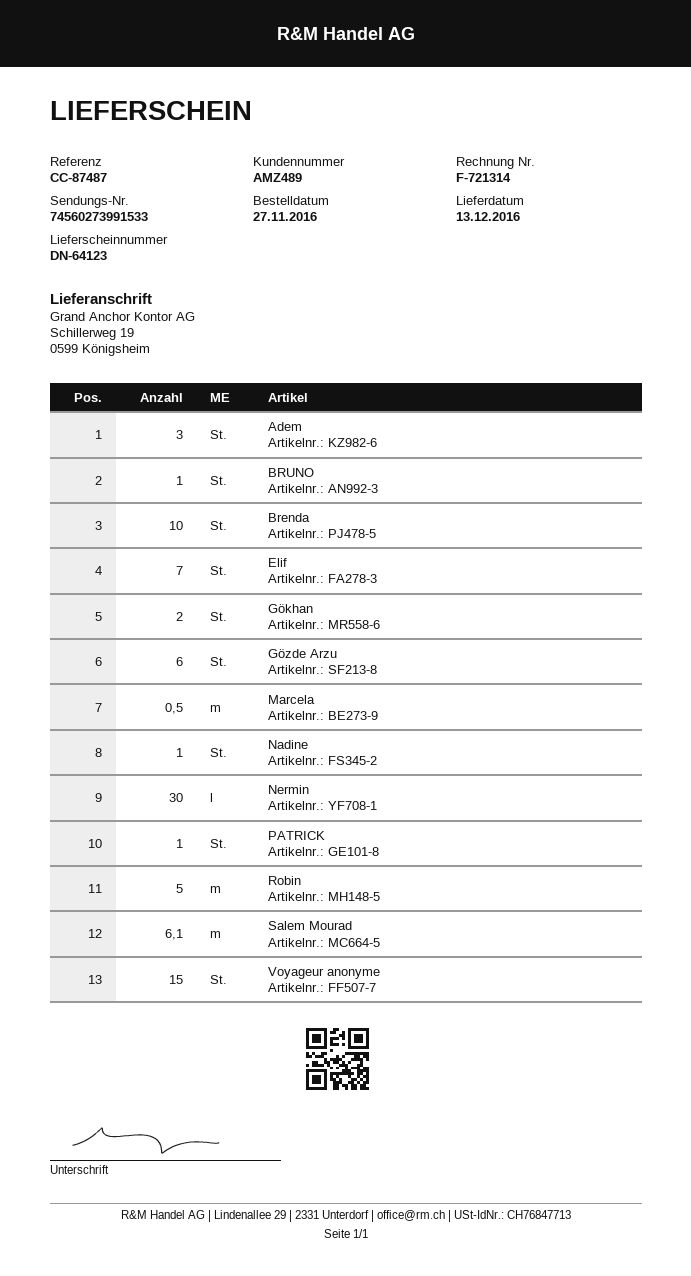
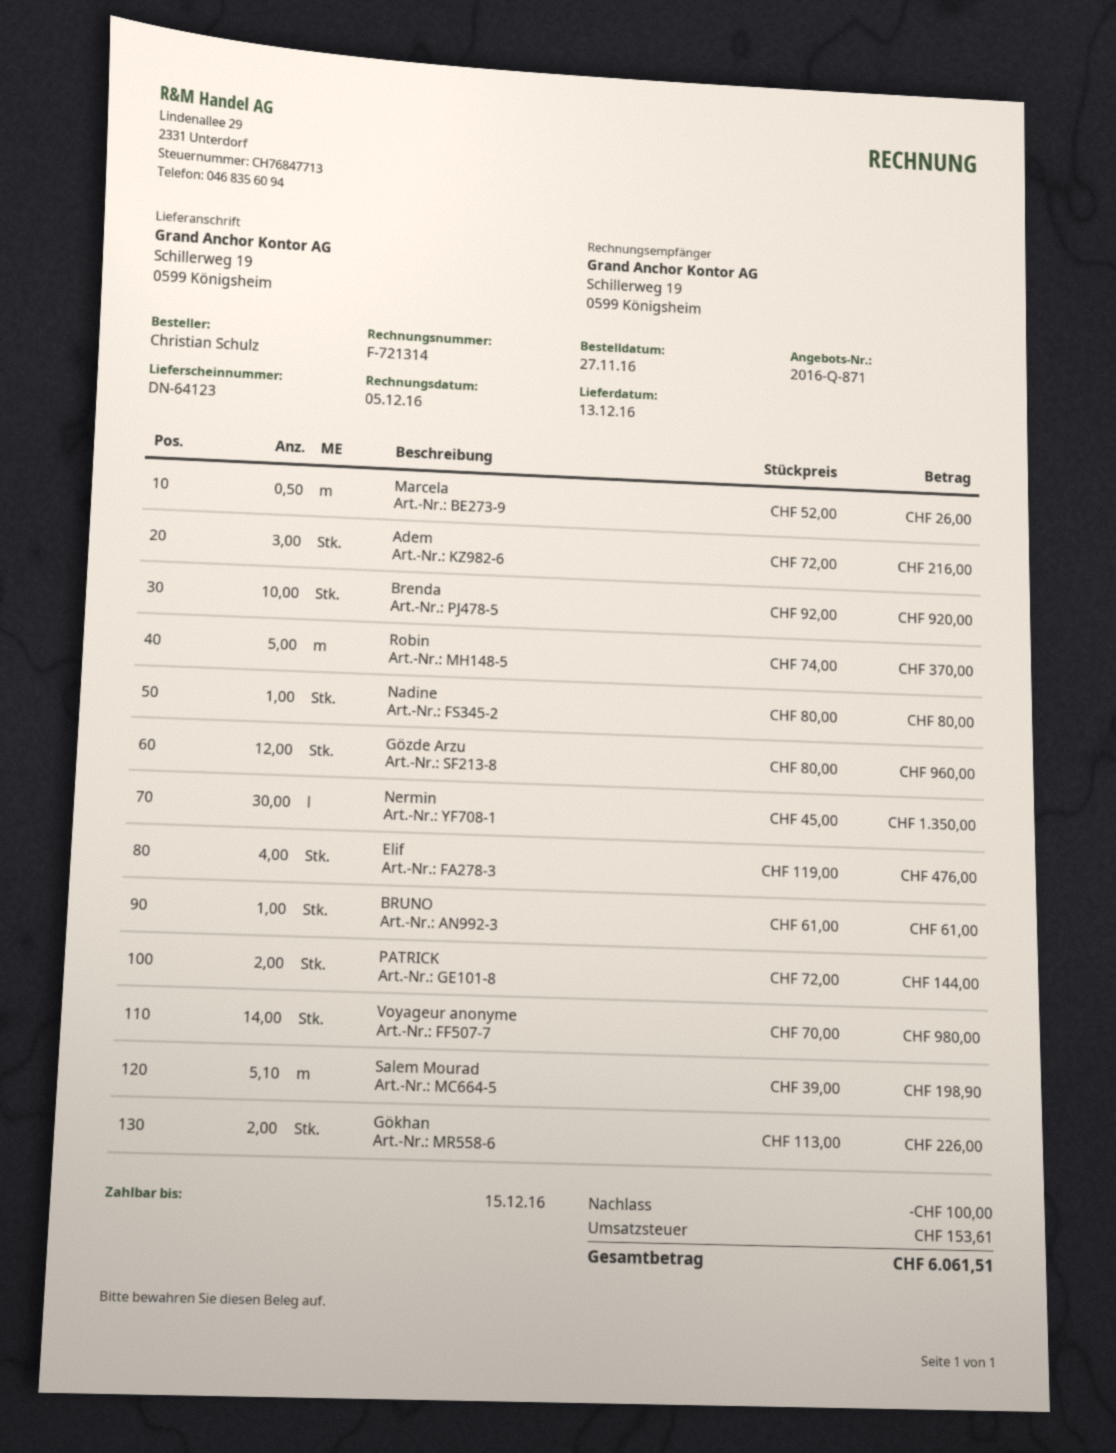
Elif: 7 -> 4
Gözde Arzu: 6 -> 12
PATRICK: 1 -> 2
Salem Mourad: 6.1 -> 5.1
Voyageur anonyme: 15 -> 14

